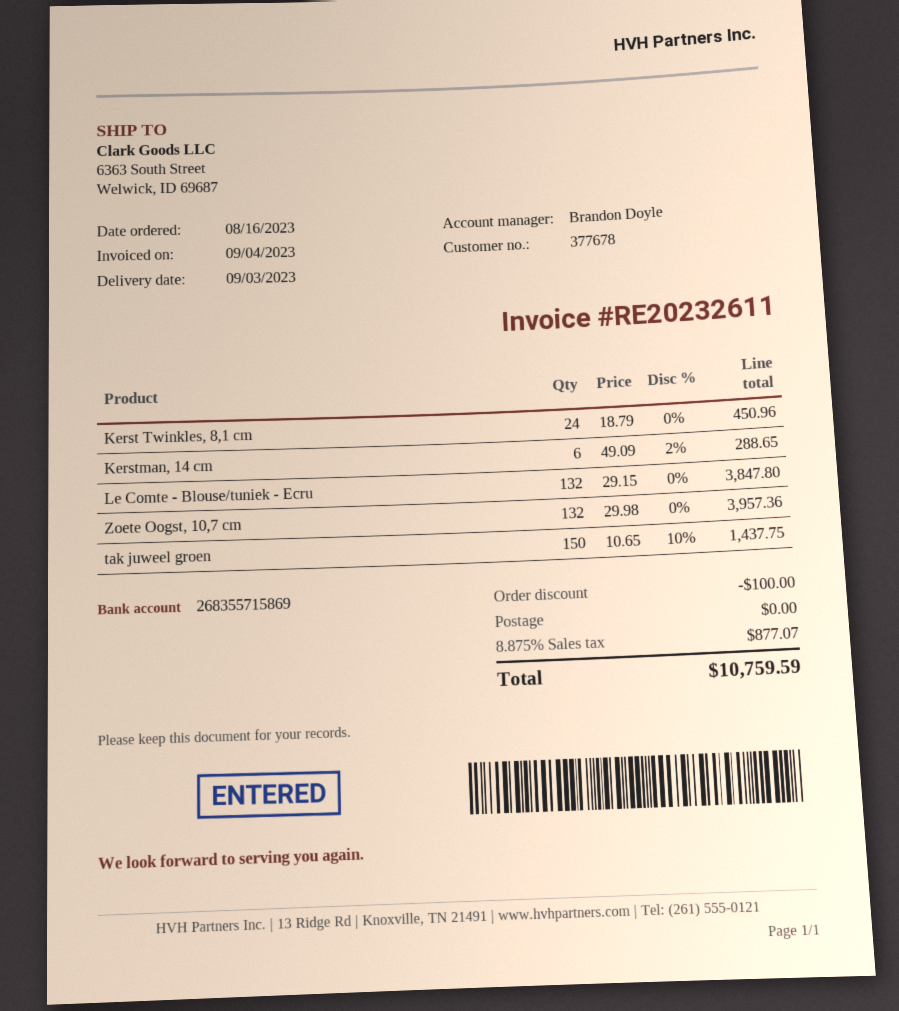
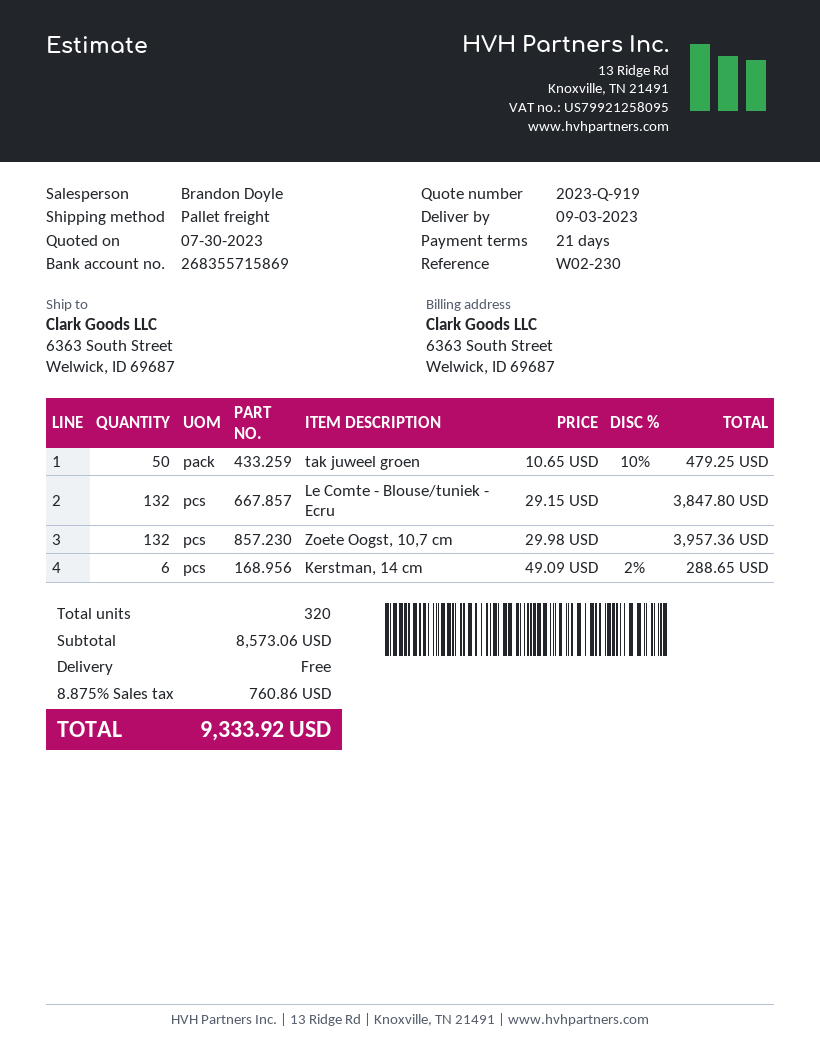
Kerst Twinkles, 8,1 cm: 24 x 18.79 = 450.96 -> none
tak juweel groen: 150 x 10.65 - 10% = 1437.75 -> 50 x 10.65 - 10% = 479.25
discount: 100.00 -> none
tax: 8.875% = 877.07 -> 8.875% = 760.86
total: 10759.59 -> 9333.92

